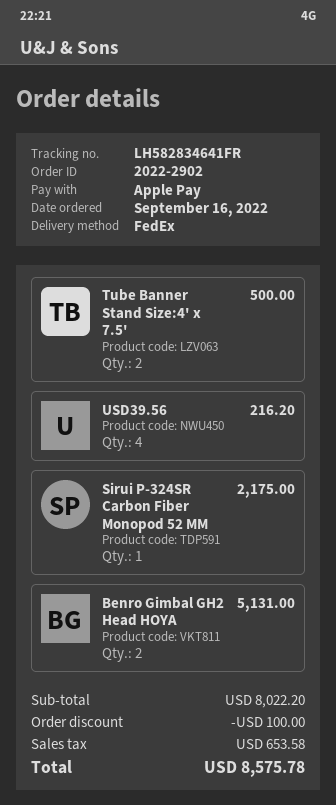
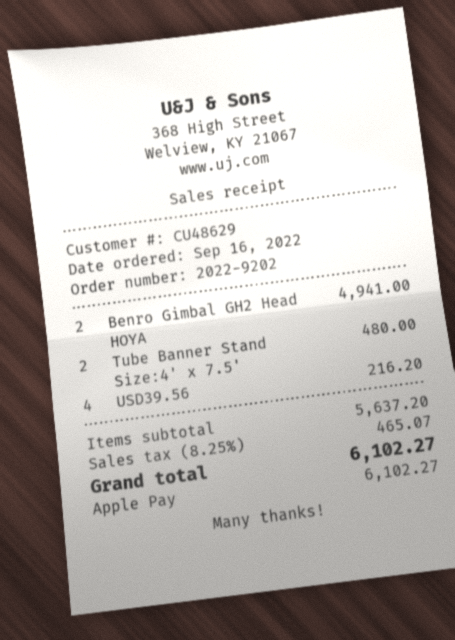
order number: 2022-2902 -> 2022-9202
Tube Banner Stand Size:4' x 7.5': 2 for 500.00 -> 2 for 480.00
Sirui P-324SR Carbon Fiber Monopod 52 MM: 1 for 2175.00 -> none
Benro Gimbal GH2 Head HOYA: 2 for 5131.00 -> 2 for 4941.00
subtotal: 8022.20 -> 5637.20
discount: 100.00 -> none
tax: 653.58 -> 465.07
total: 8575.78 -> 6102.27

